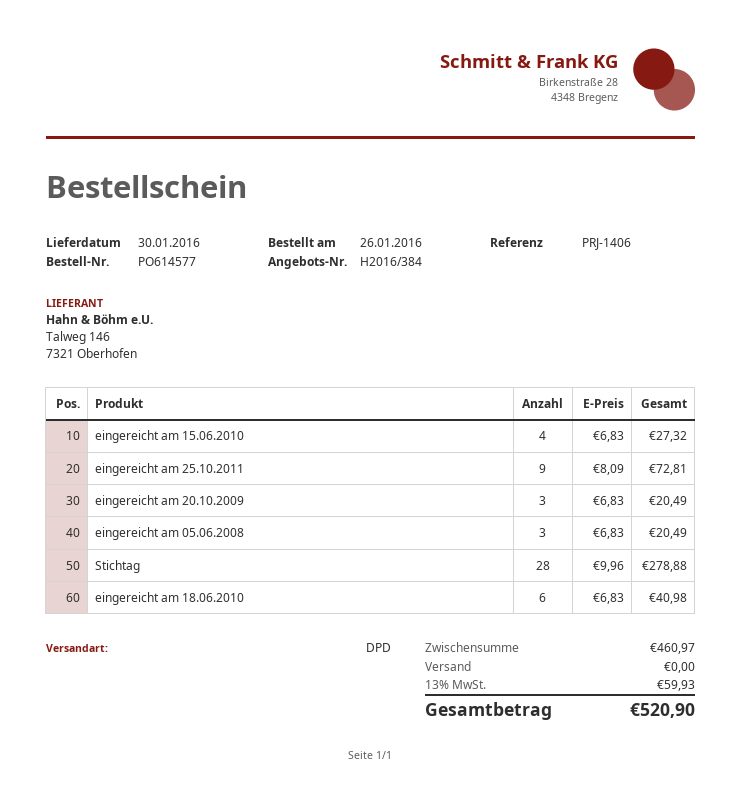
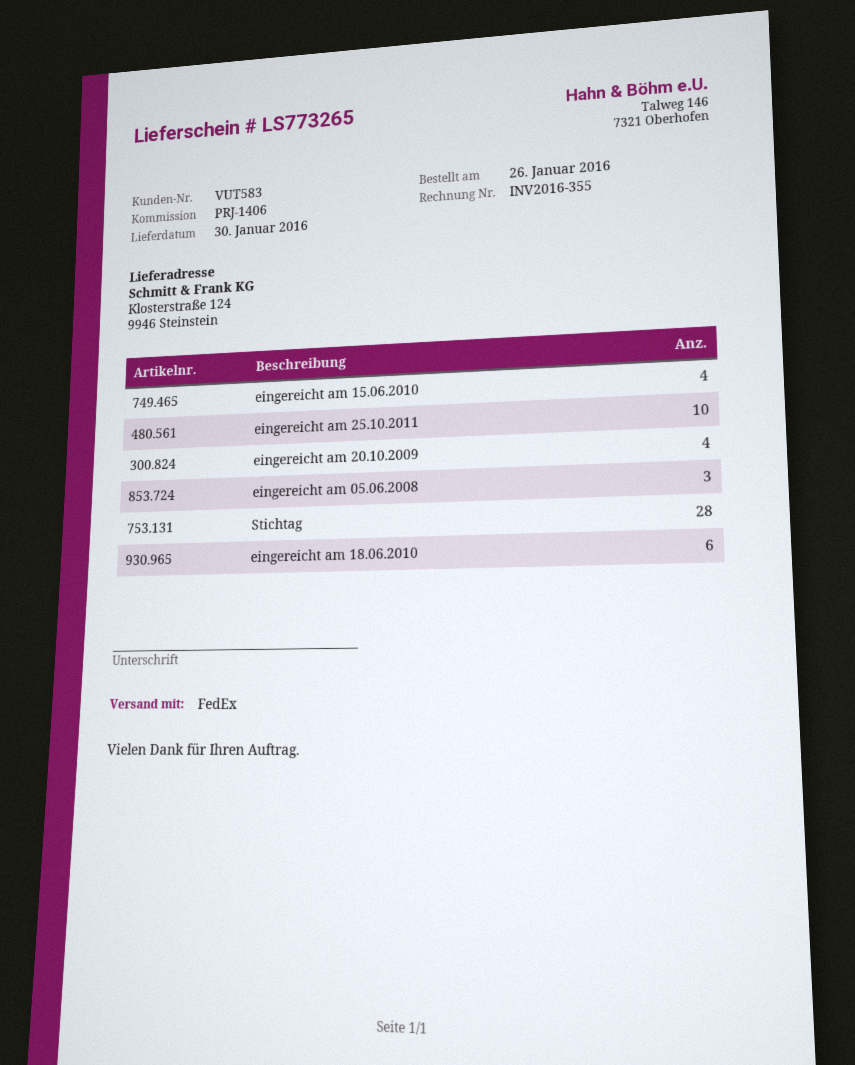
shipping method: DPD -> FedEx
eingereicht am 25.10.2011: 9 -> 10
eingereicht am 20.10.2009: 3 -> 4

